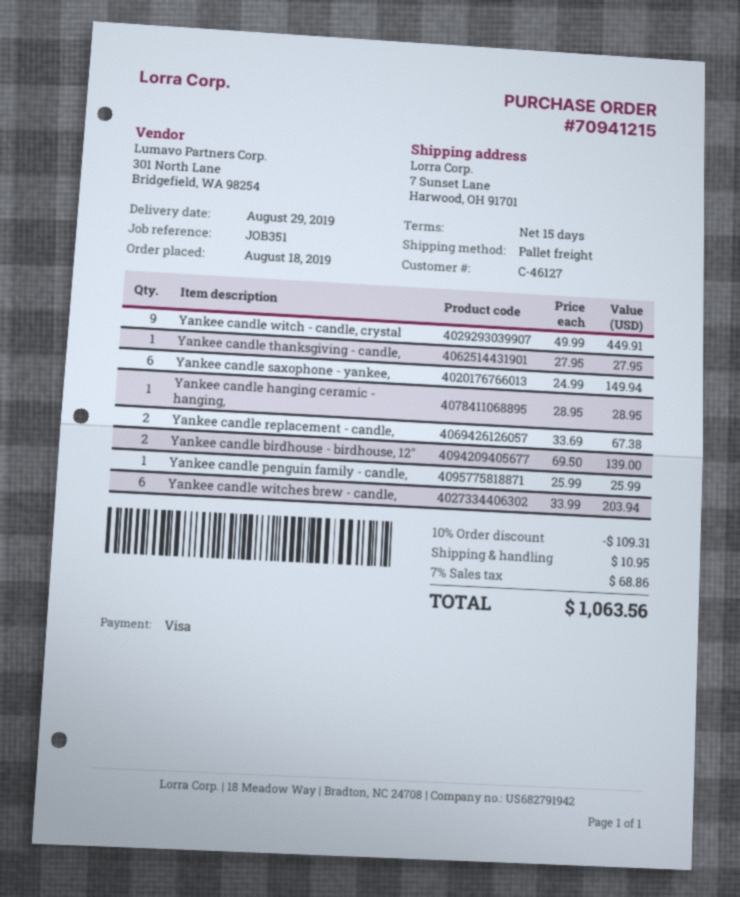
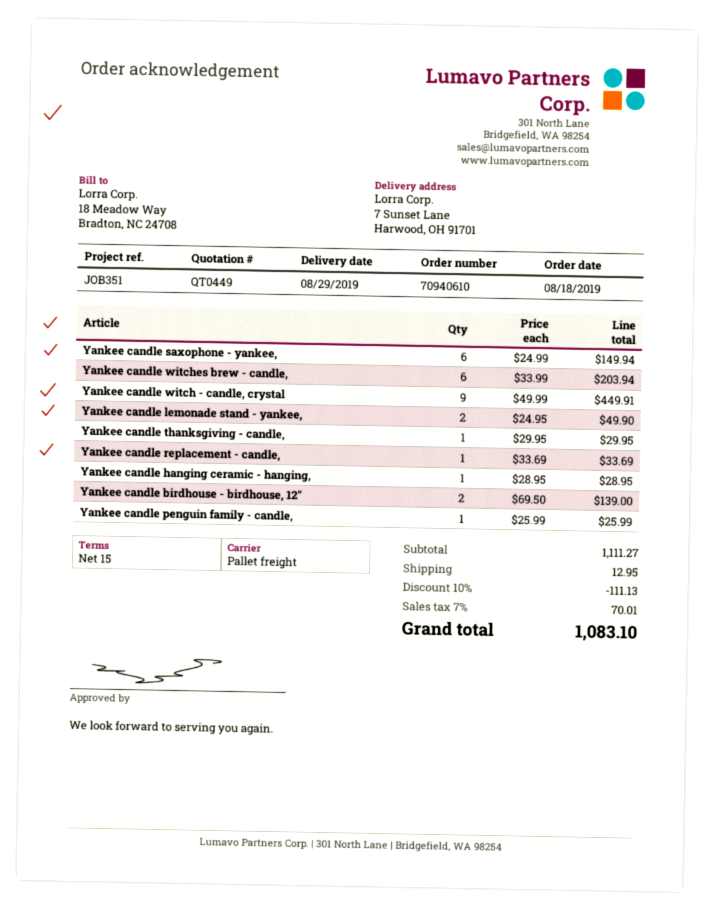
order number: 70941215 -> 70940610
Yankee candle thanksgiving - candle,: 1 x 27.95 = 27.95 -> 1 x 29.95 = 29.95
Yankee candle replacement - candle,: 2 x 33.69 = 67.38 -> 1 x 33.69 = 33.69
Yankee candle lemonade stand - yankee,: none -> 2 x 24.95 = 49.90
discount: 10% = 109.31 -> 10% = 111.13
shipping: 10.95 -> 12.95
tax: 7% = 68.86 -> 7% = 70.01
total: 1063.56 -> 1083.10

